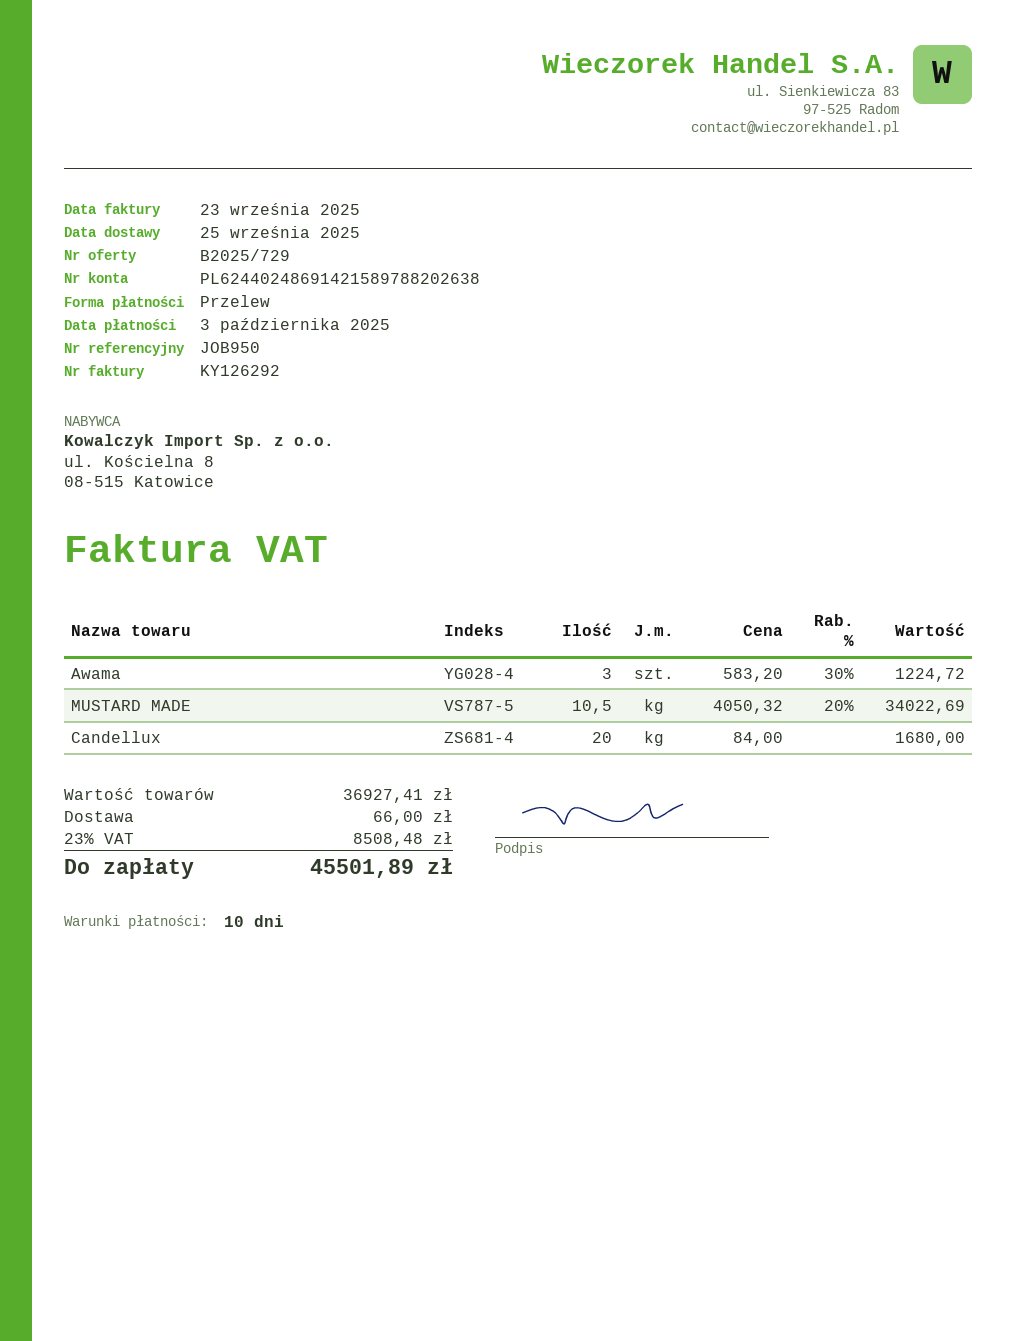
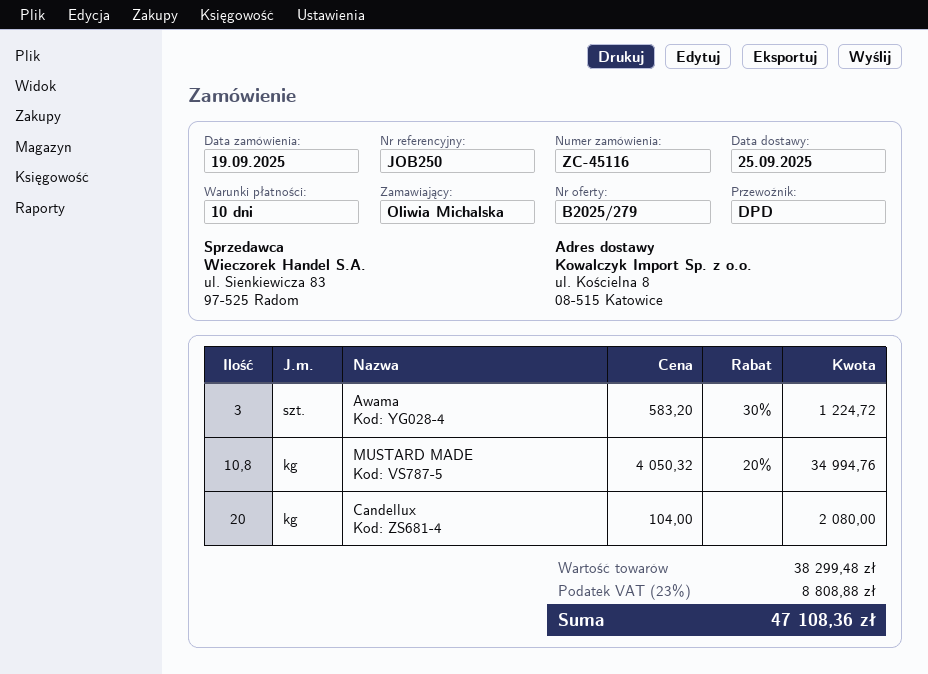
quote number: B2025/729 -> B2025/279
reference: JOB950 -> JOB250
MUSTARD MADE: 10.5 x 4050.32 - 20% = 34022.69 -> 10.8 x 4050.32 - 20% = 34994.76
Candellux: 20 x 84.00 = 1680.00 -> 20 x 104.00 = 2080.00
subtotal: 36927.41 -> 38299.48
shipping: 66.00 -> none
tax: 23% = 8508.48 -> 23% = 8808.88
total: 45501.89 -> 47108.36

